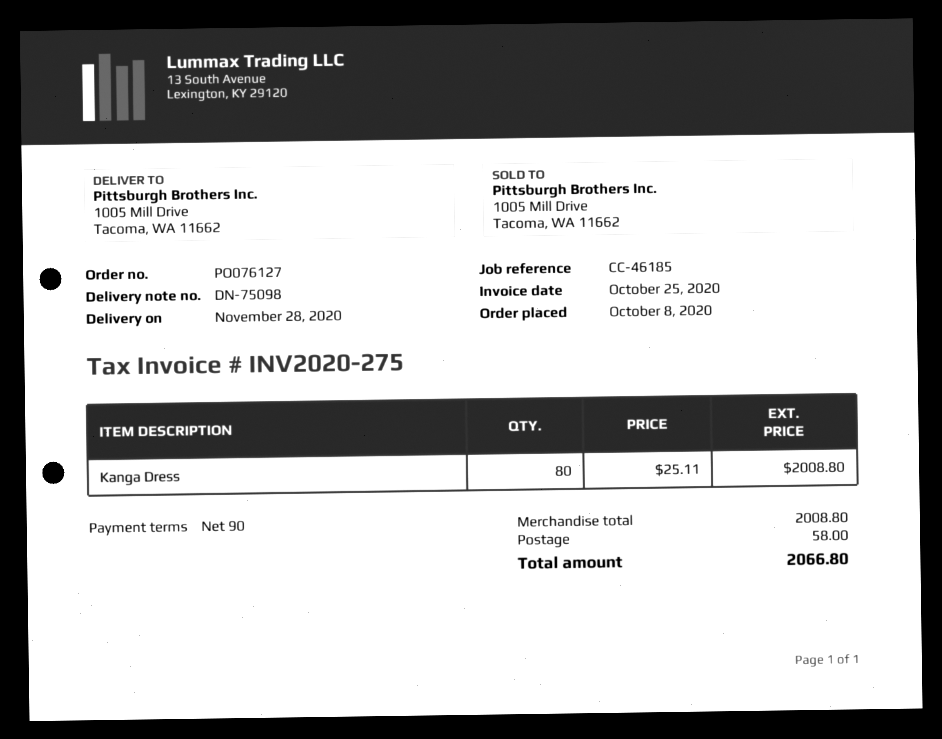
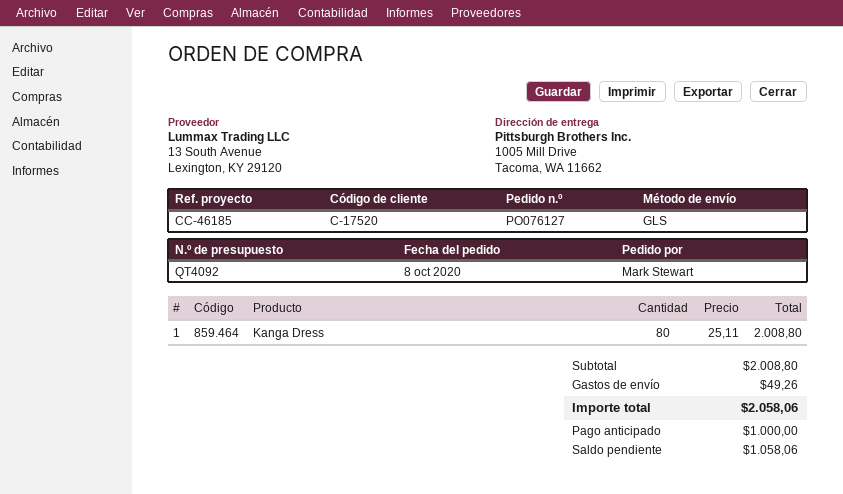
shipping: 58.00 -> 49.26
total: 2066.80 -> 2058.06

